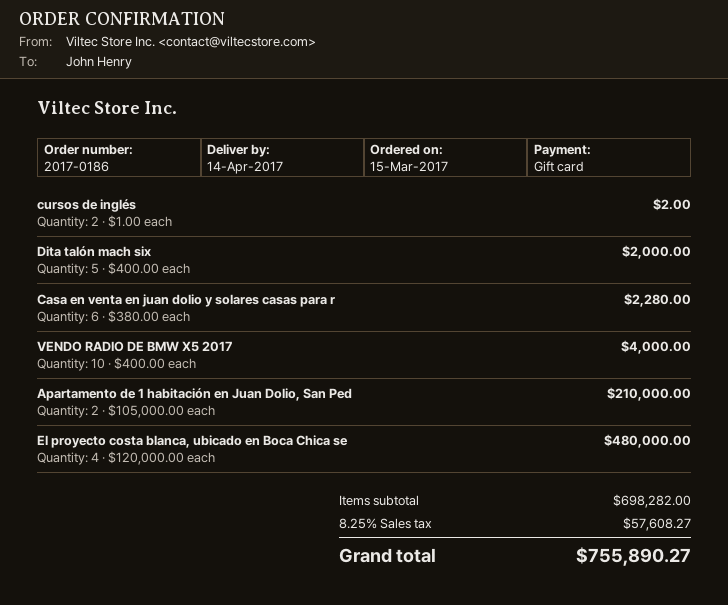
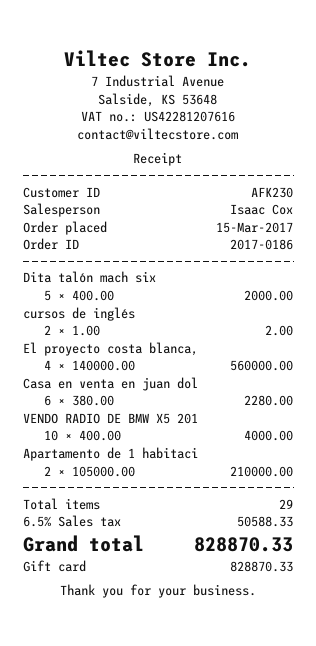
El proyecto costa blanca, ubicado en Boca Chica se: 4 x 120000.00 = 480000.00 -> 4 x 140000.00 = 560000.00
tax: 8.25% = 57608.27 -> 6.5% = 50588.33
total: 755890.27 -> 828870.33

